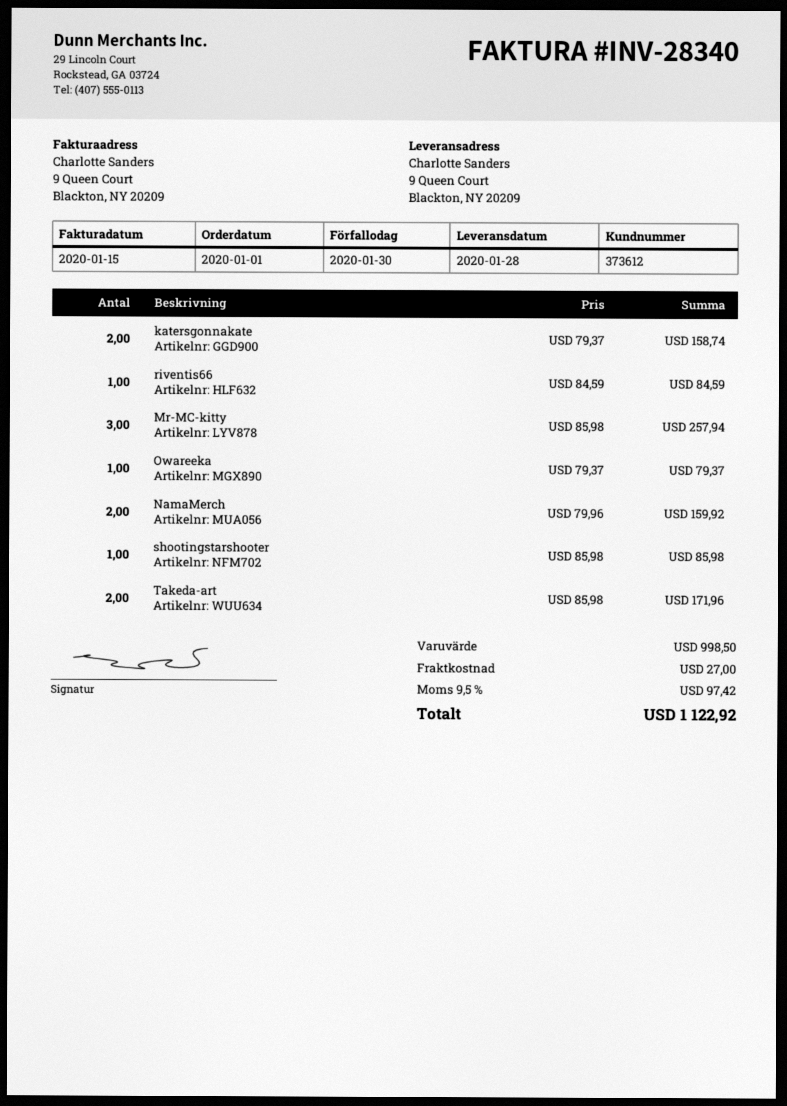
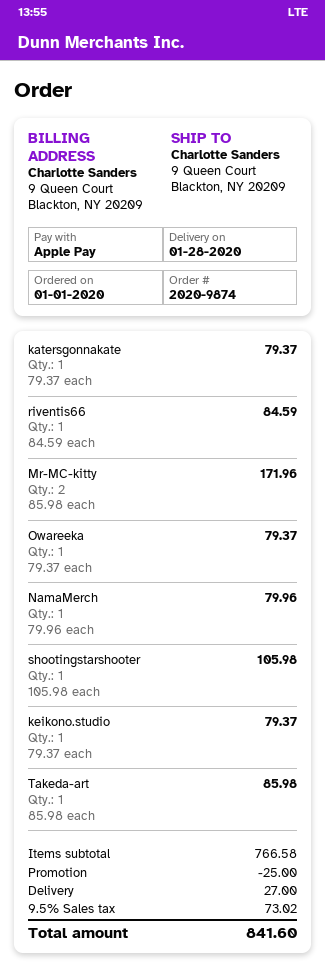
katersgonnakate: 2 x 79.37 = 158.74 -> 1 x 79.37 = 79.37
Mr-MC-kitty: 3 x 85.98 = 257.94 -> 2 x 85.98 = 171.96
NamaMerch: 2 x 79.96 = 159.92 -> 1 x 79.96 = 79.96
shootingstarshooter: 1 x 85.98 = 85.98 -> 1 x 105.98 = 105.98
Takeda-art: 2 x 85.98 = 171.96 -> 1 x 85.98 = 85.98
keikono.studio: none -> 1 x 79.37 = 79.37
subtotal: 998.50 -> 766.58
discount: none -> 25.00
tax: 9.5% = 97.42 -> 9.5% = 73.02
total: 1122.92 -> 841.60

